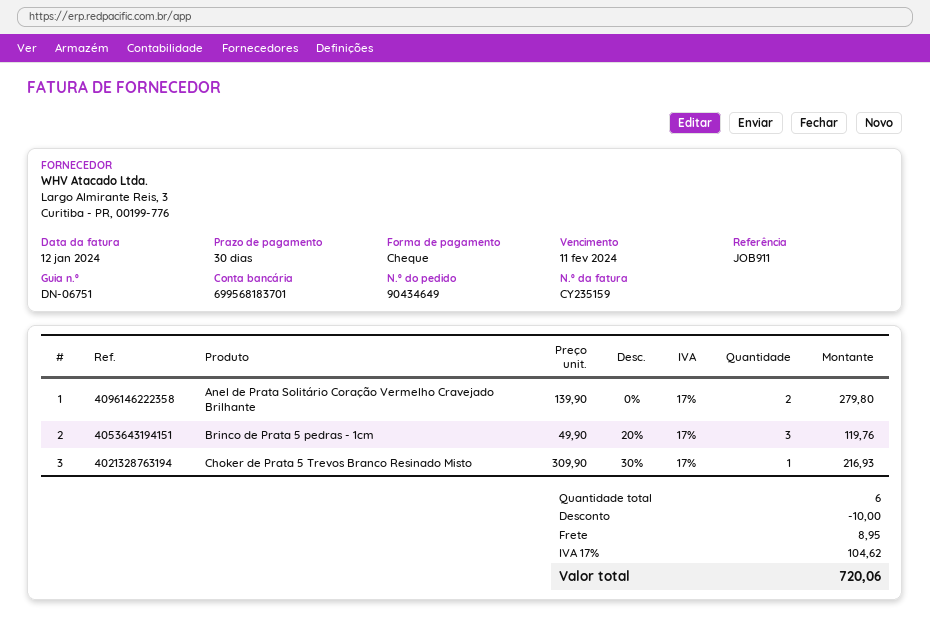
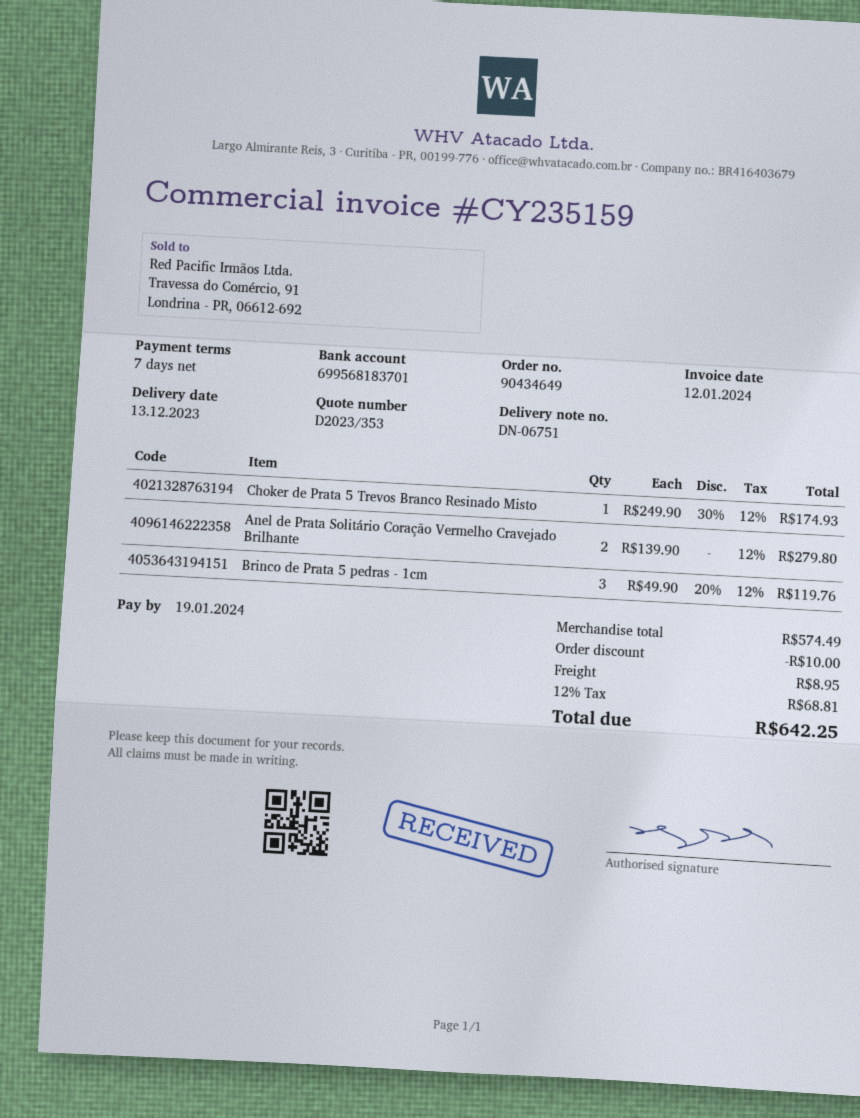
payment terms: 30 days -> 7 days
due date: 2024-02-11 -> 2024-01-19
Choker de Prata 5 Trevos Branco Resinado Misto: 1 x 309.90 - 30% = 216.93 -> 1 x 249.90 - 30% = 174.93
tax: 17% = 104.62 -> 12% = 68.81
total: 720.06 -> 642.25

